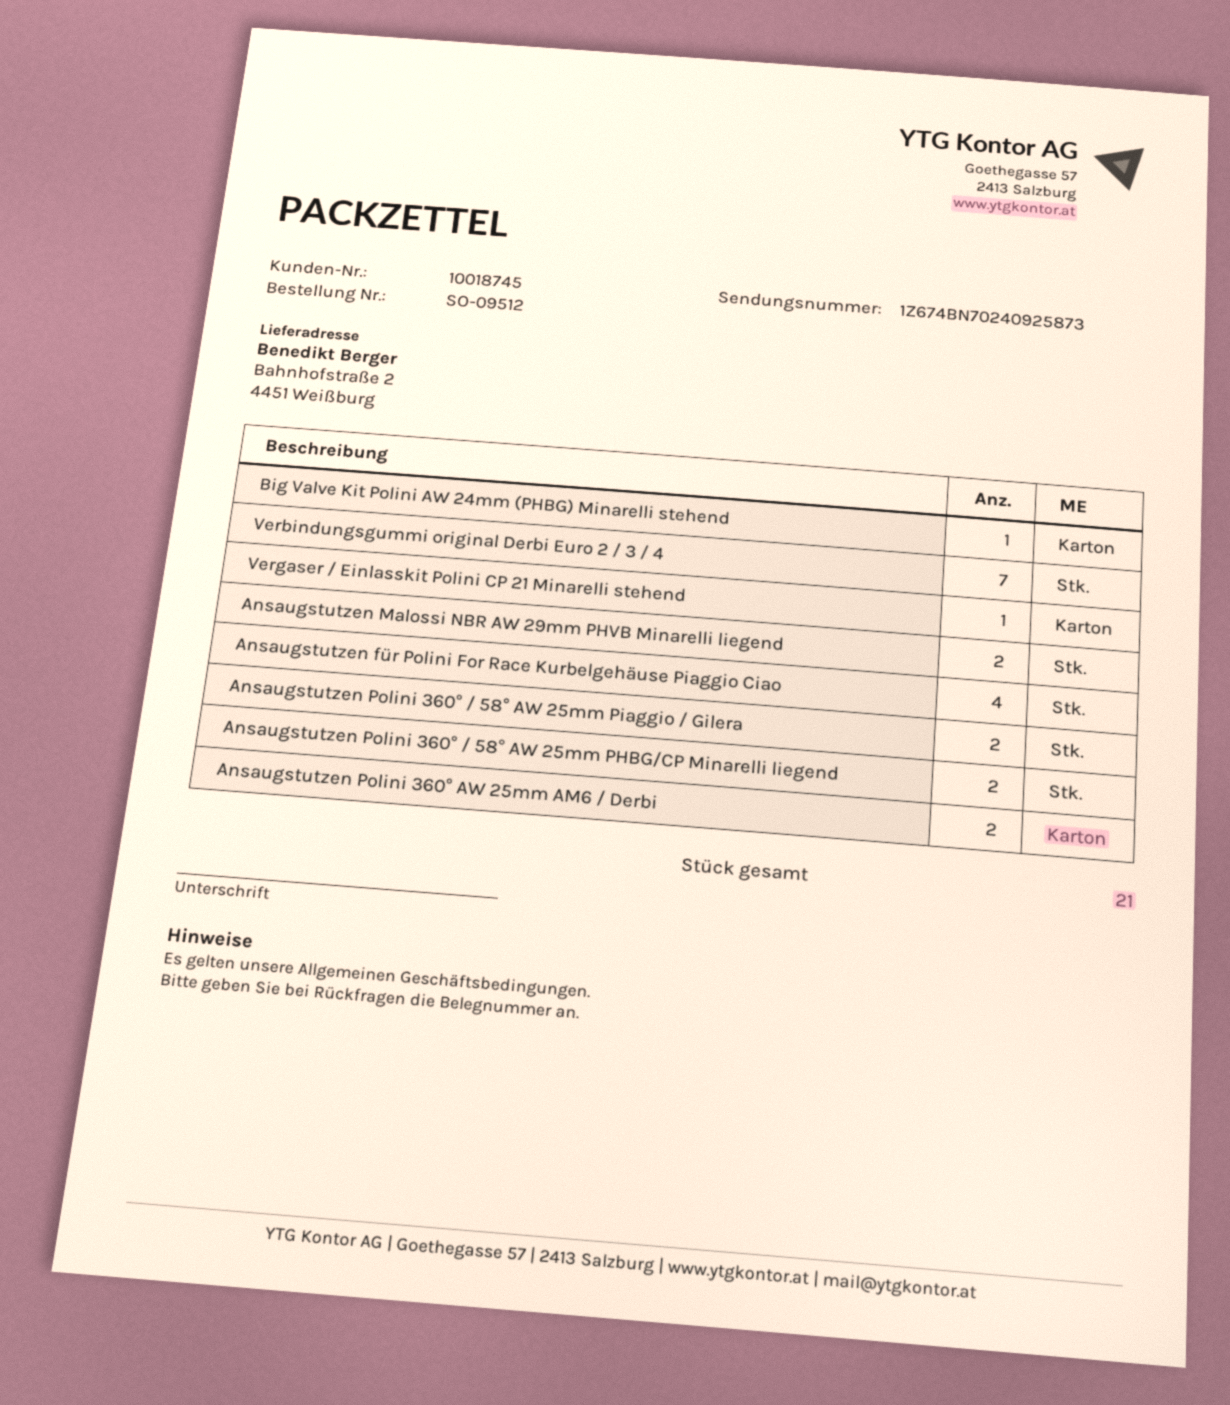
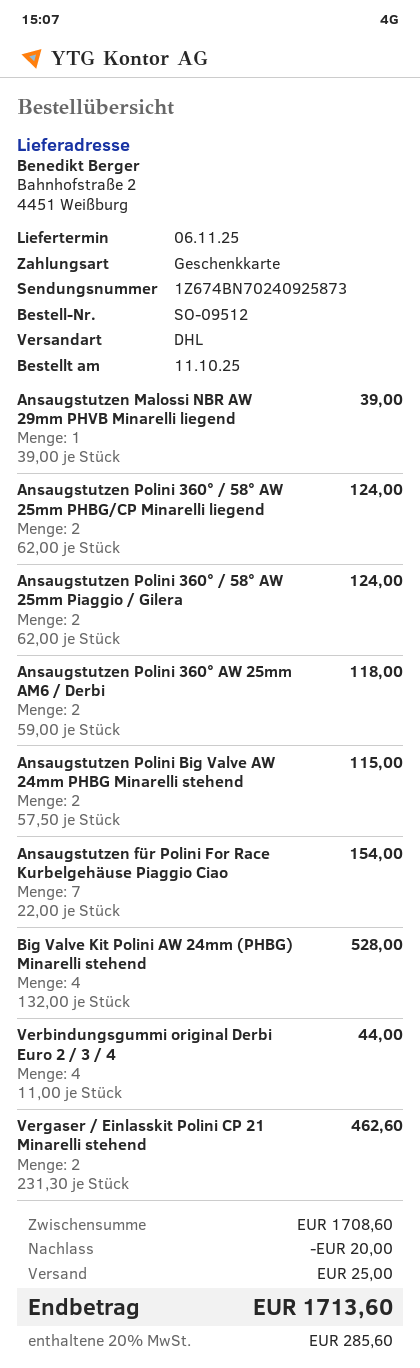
Big Valve Kit Polini AW 24mm (PHBG) Minarelli stehend: 1 -> 4
Verbindungsgummi original Derbi Euro 2 / 3 / 4: 7 -> 4
Vergaser / Einlasskit Polini CP 21 Minarelli stehend: 1 -> 2
Ansaugstutzen Malossi NBR AW 29mm PHVB Minarelli liegend: 2 -> 1
Ansaugstutzen für Polini For Race Kurbelgehäuse Piaggio Ciao: 4 -> 7
Ansaugstutzen Polini Big Valve AW 24mm PHBG Minarelli stehend: none -> 2

